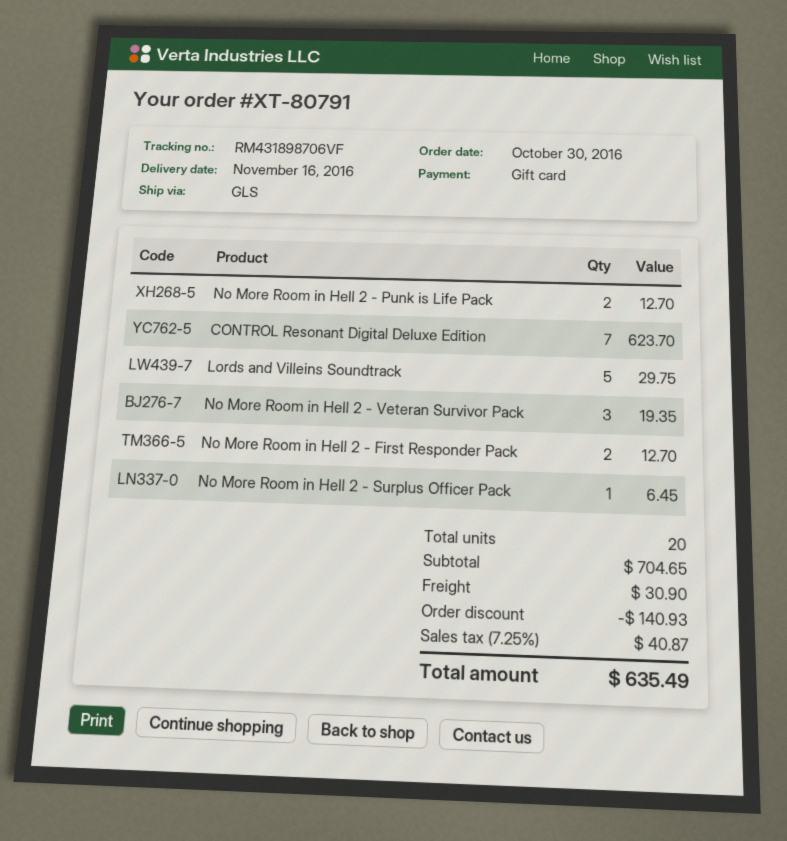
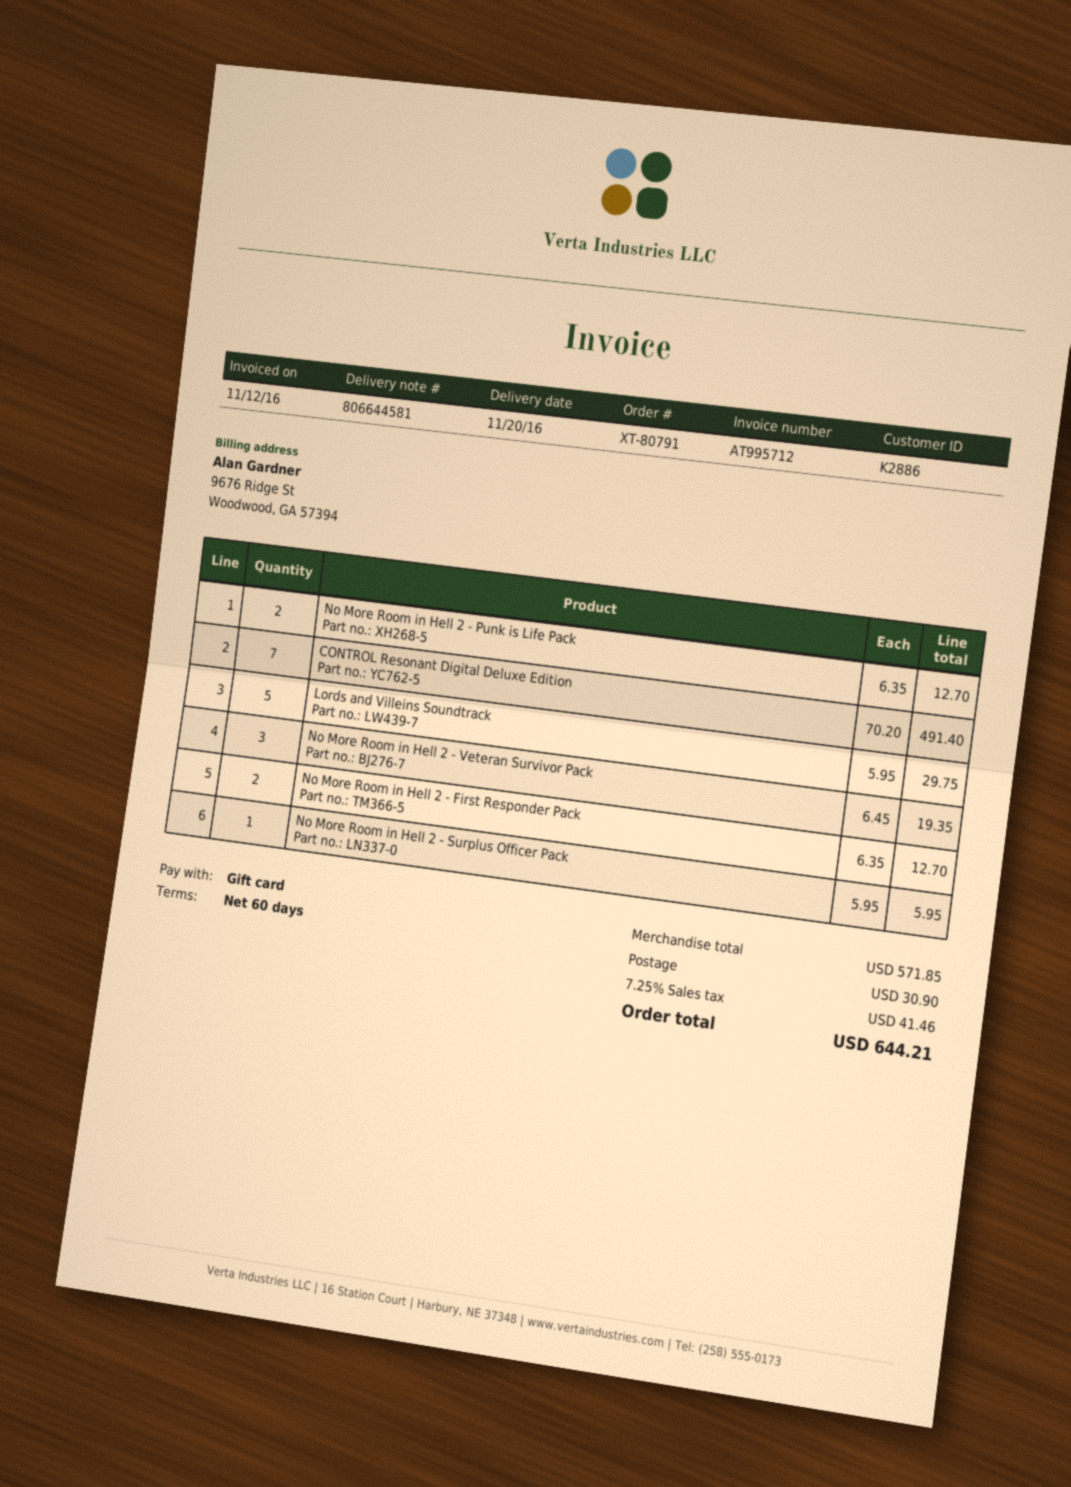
delivery date: 2016-11-16 -> 2016-11-20
CONTROL Resonant Digital Deluxe Edition: 7 for 623.70 -> 7 for 491.40
No More Room in Hell 2 - Surplus Officer Pack: 1 for 6.45 -> 1 for 5.95
subtotal: 704.65 -> 571.85
discount: 140.93 -> none
tax: 7.25% = 40.87 -> 7.25% = 41.46
total: 635.49 -> 644.21

